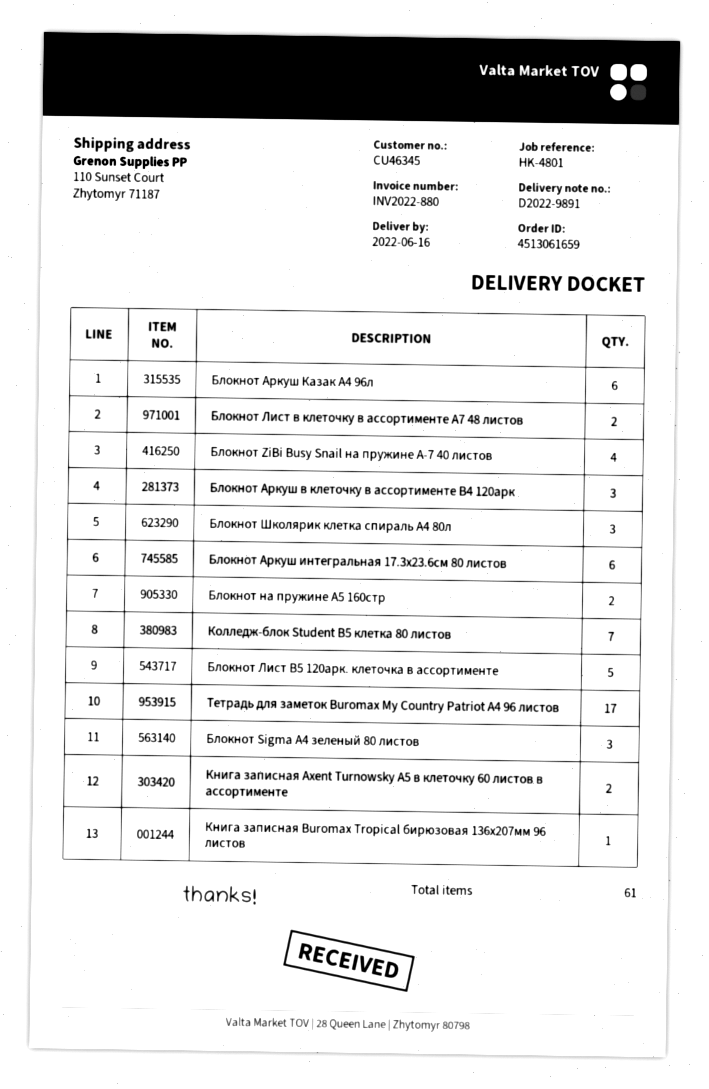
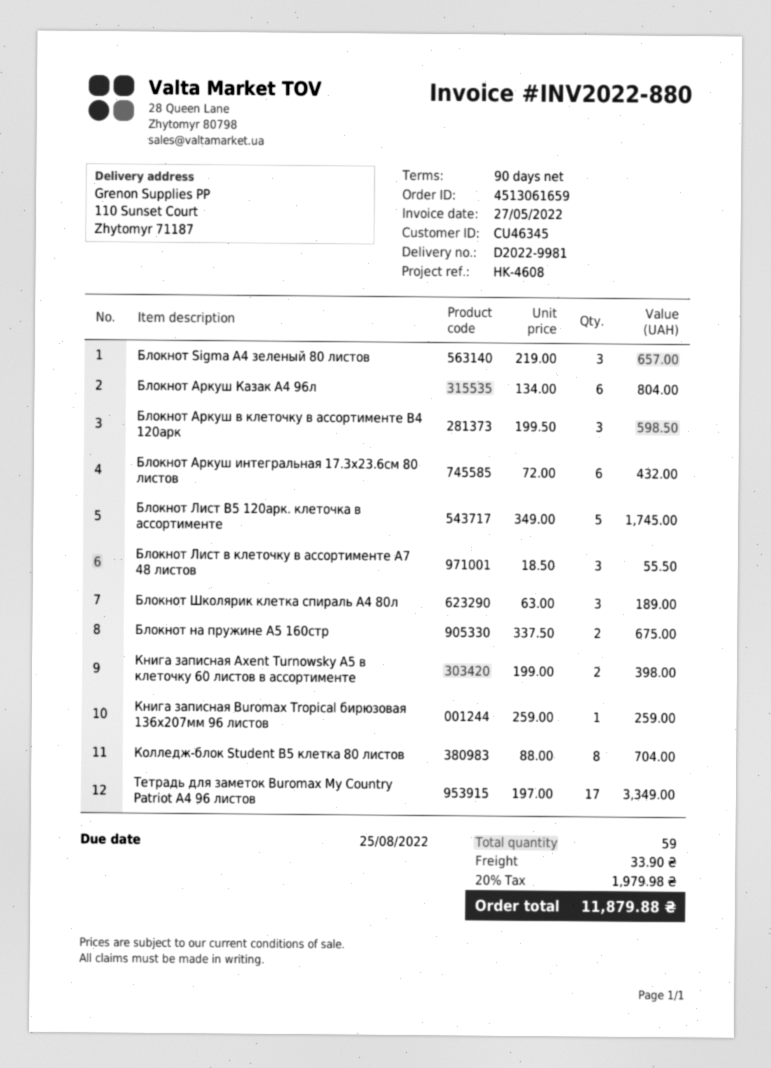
delivery note number: D2022-9891 -> D2022-9981
reference: HK-4801 -> HK-4608
Блокнот Лист в клеточку в ассортименте А7 48 листов: 2 -> 3
Блокнот ZiBi Busy Snail на пружине А-7 40 листов: 4 -> none
Колледж-блок Student В5 клетка 80 листов: 7 -> 8
total quantity: 61 -> 59

